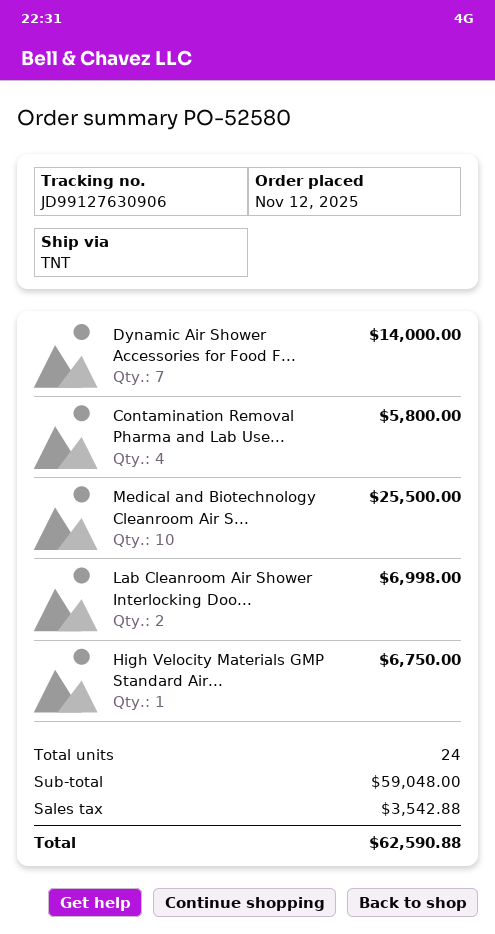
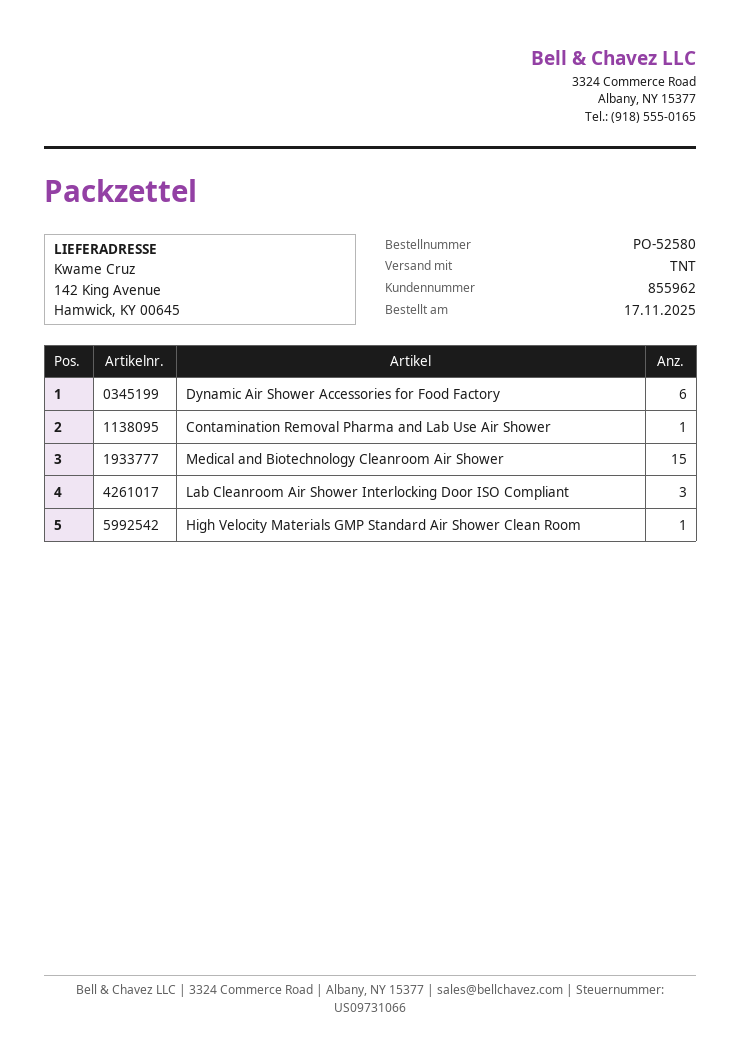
order date: 2025-11-12 -> 2025-11-17
Dynamic Air Shower Accessories for Food F...: 7 -> 6
Contamination Removal Pharma and Lab Use...: 4 -> 1
Medical and Biotechnology Cleanroom Air S...: 10 -> 15
Lab Cleanroom Air Shower Interlocking Doo...: 2 -> 3

